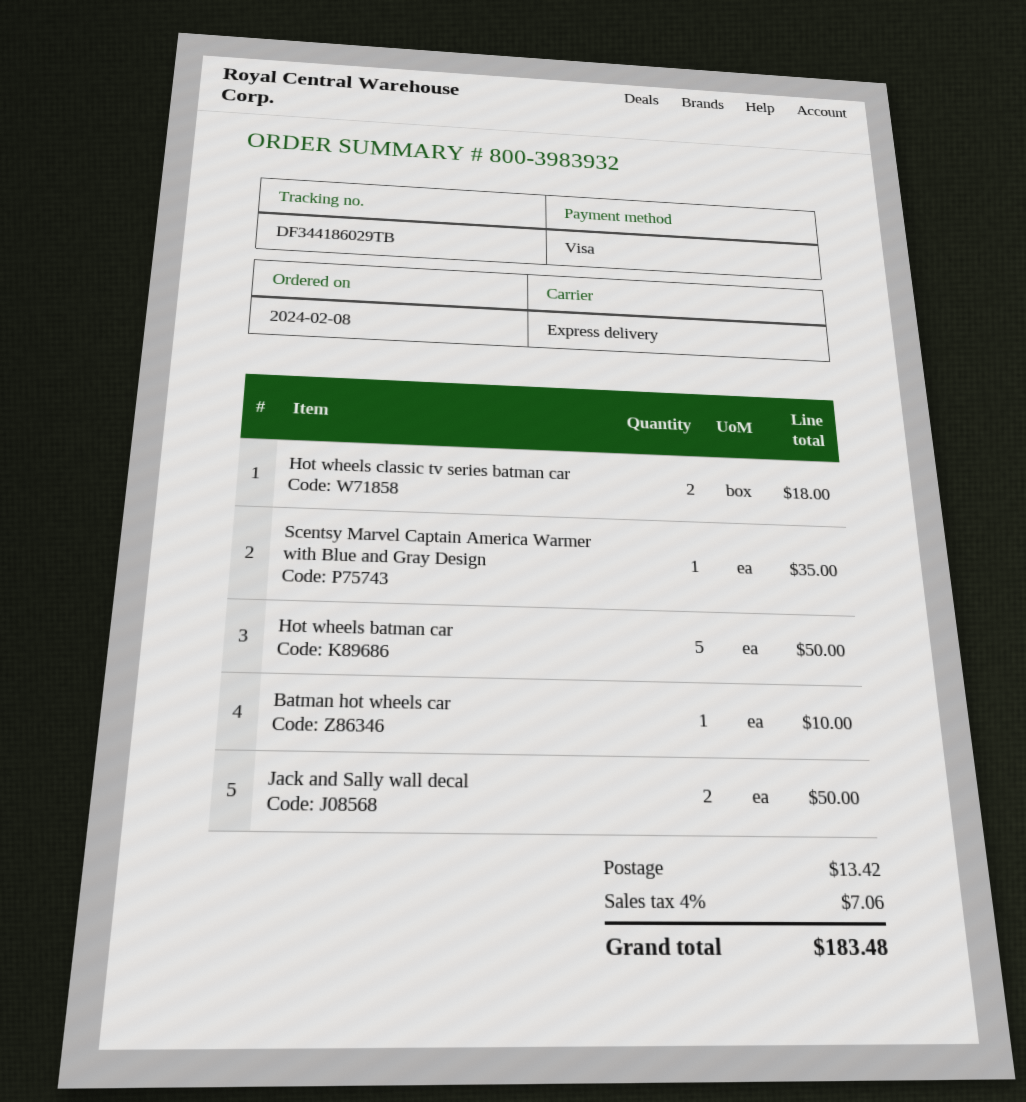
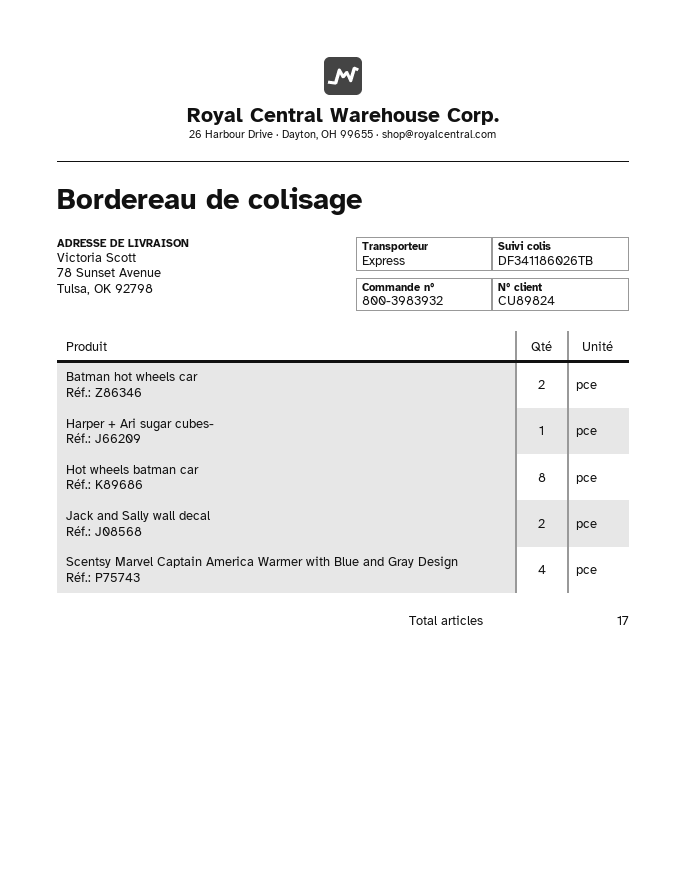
tracking number: DF344186029TB -> DF341186026TB
Hot wheels classic tv series batman car: 2 -> none
Scentsy Marvel Captain America Warmer with Blue and Gray Design: 1 -> 4
Hot wheels batman car: 5 -> 8
Batman hot wheels car: 1 -> 2
Harper + Ari sugar cubes-: none -> 1

